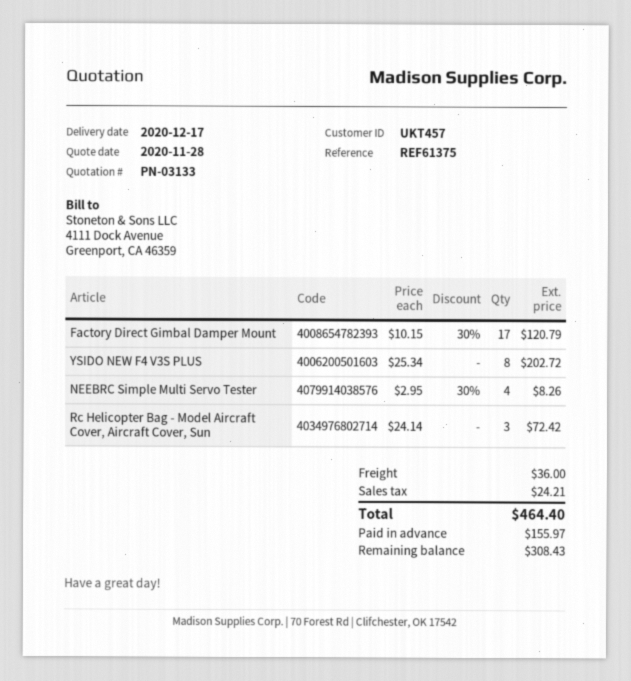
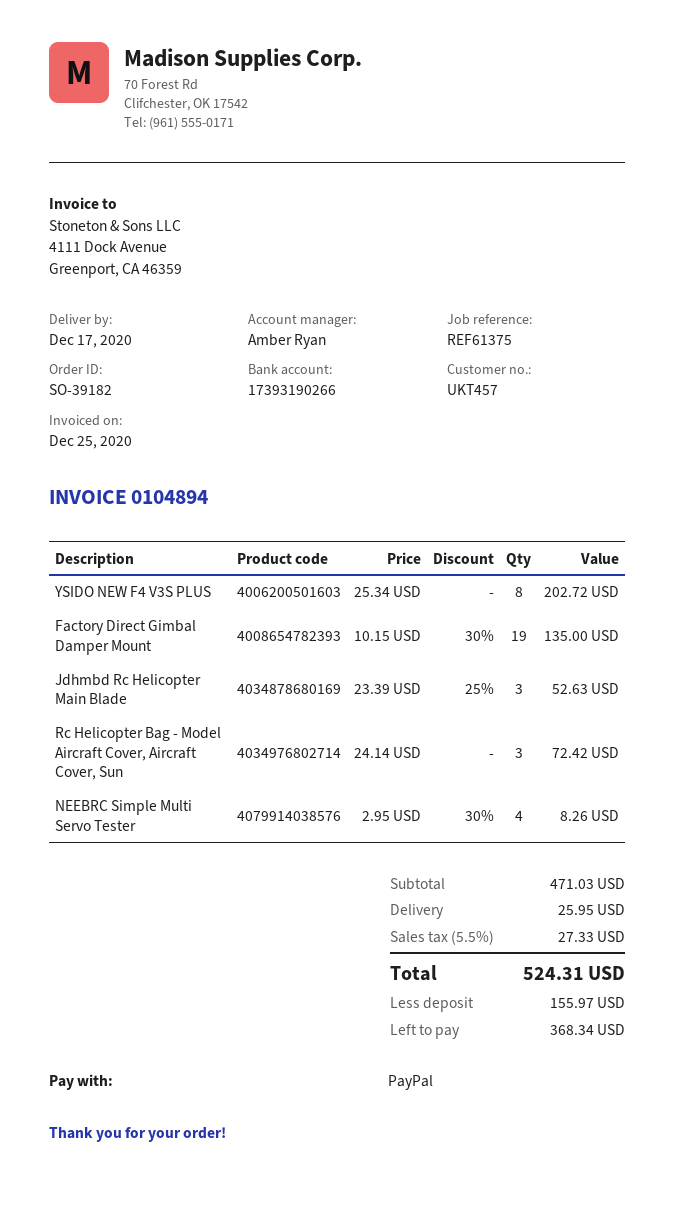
Factory Direct Gimbal Damper Mount: 17 x 10.15 - 30% = 120.79 -> 19 x 10.15 - 30% = 135.00
Jdhmbd Rc Helicopter Main Blade: none -> 3 x 23.39 - 25% = 52.63
shipping: 36.00 -> 25.95
tax: 24.21 -> 27.33
total: 464.40 -> 524.31
balance: 308.43 -> 368.34

